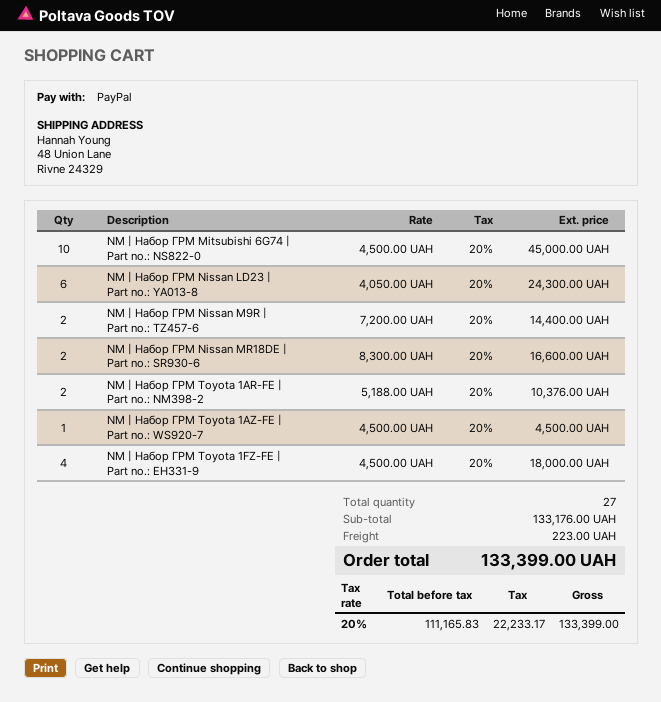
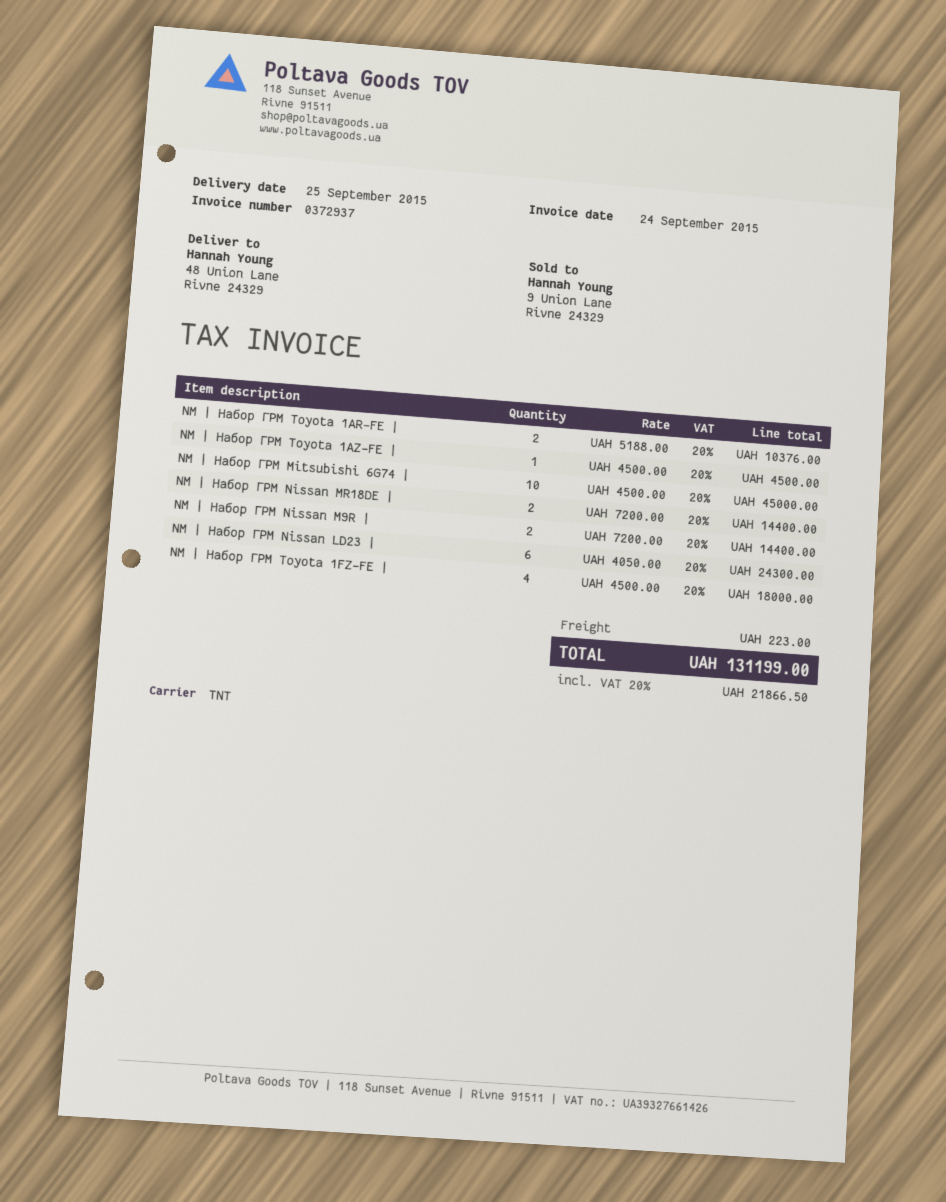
NM | Набор ГРМ Nissan MR18DE |: 2 x 8300.00 = 16600.00 -> 2 x 7200.00 = 14400.00
tax: 20% = 22233.17 -> 20% = 21866.50
total: 133399.00 -> 131199.00

